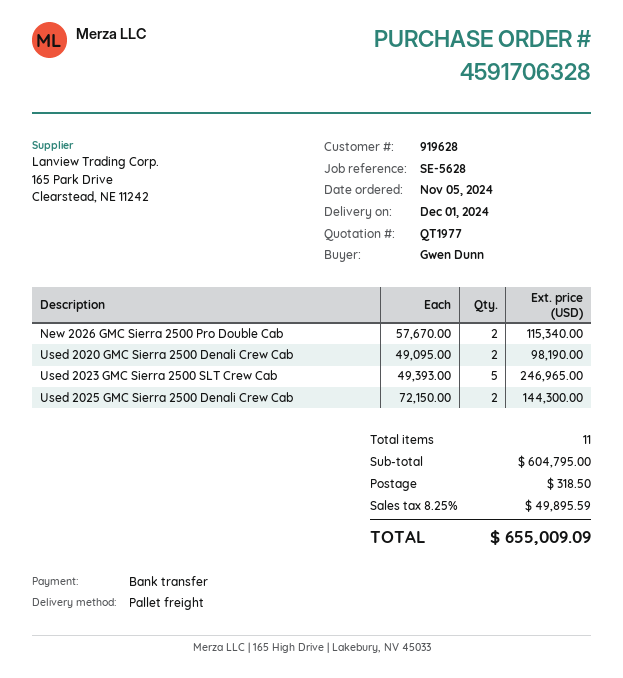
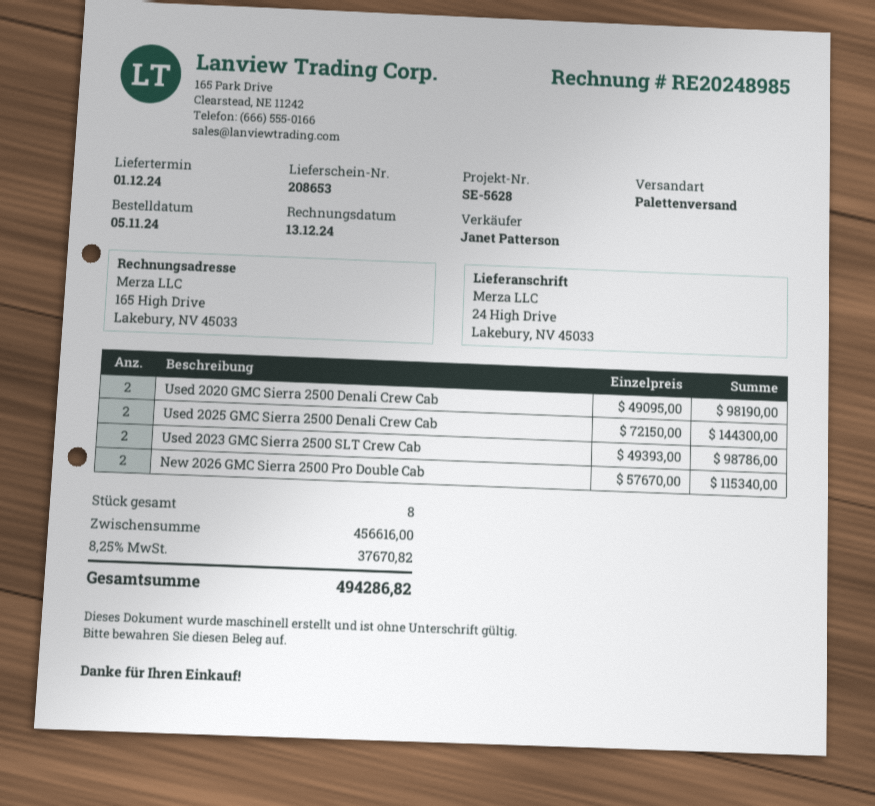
Used 2023 GMC Sierra 2500 SLT Crew Cab: 5 x 49393.00 = 246965.00 -> 2 x 49393.00 = 98786.00
total quantity: 11 -> 8
subtotal: 604795.00 -> 456616.00
shipping: 318.50 -> none
tax: 8.25% = 49895.59 -> 8.25% = 37670.82
total: 655009.09 -> 494286.82

